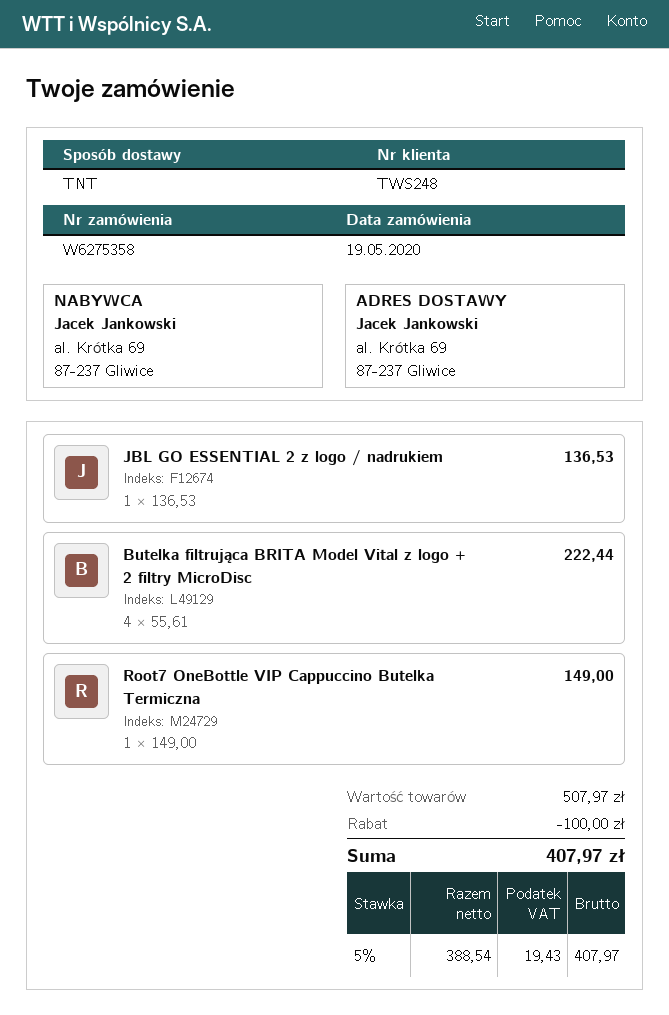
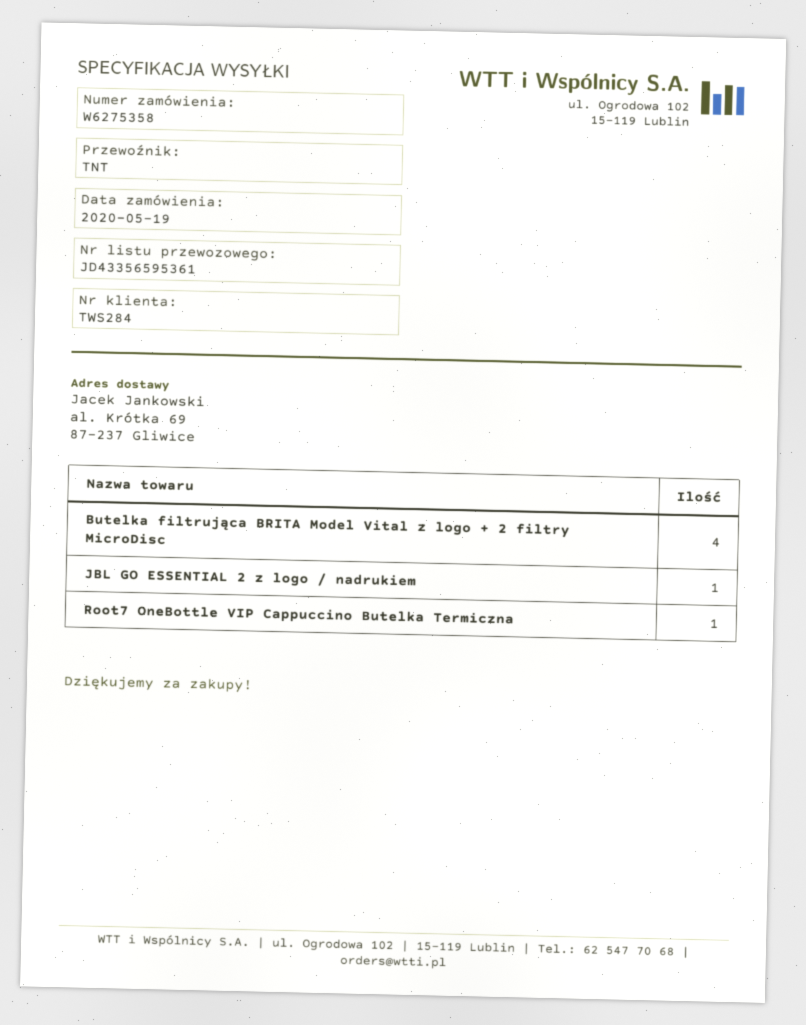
customer number: TWS248 -> TWS284

